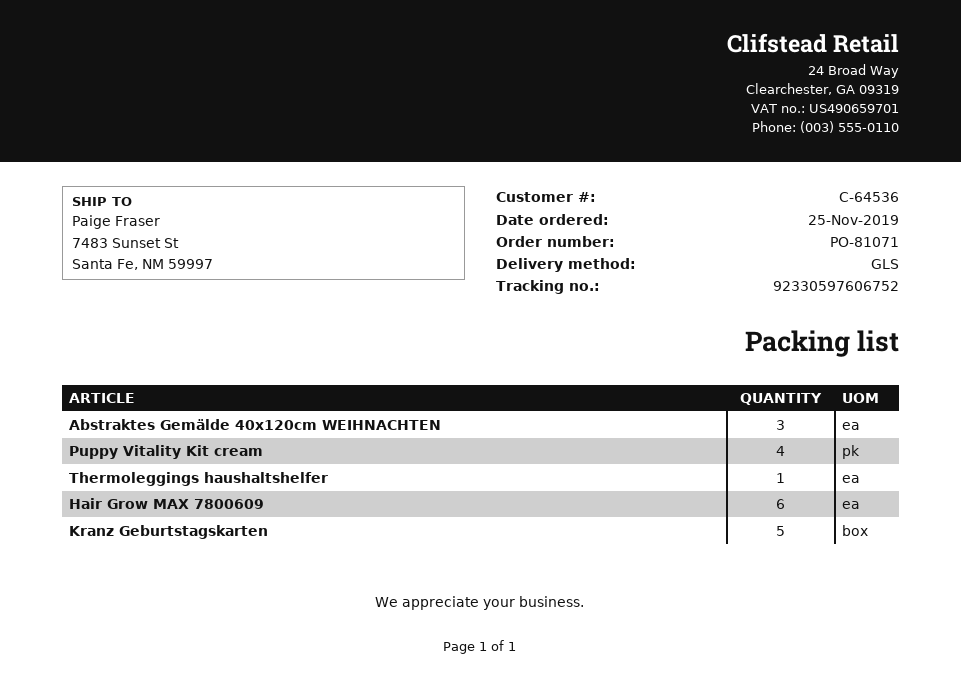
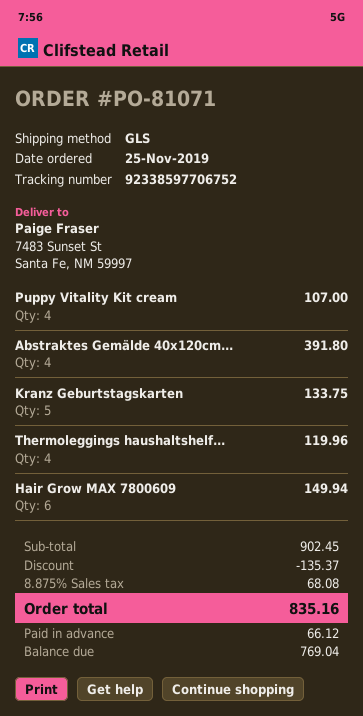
tracking number: 92330597606752 -> 92338597706752
Abstraktes Gemälde 40x120cm WEIHNACHTEN: 3 -> 4
Thermoleggings haushaltshelfer: 1 -> 4

